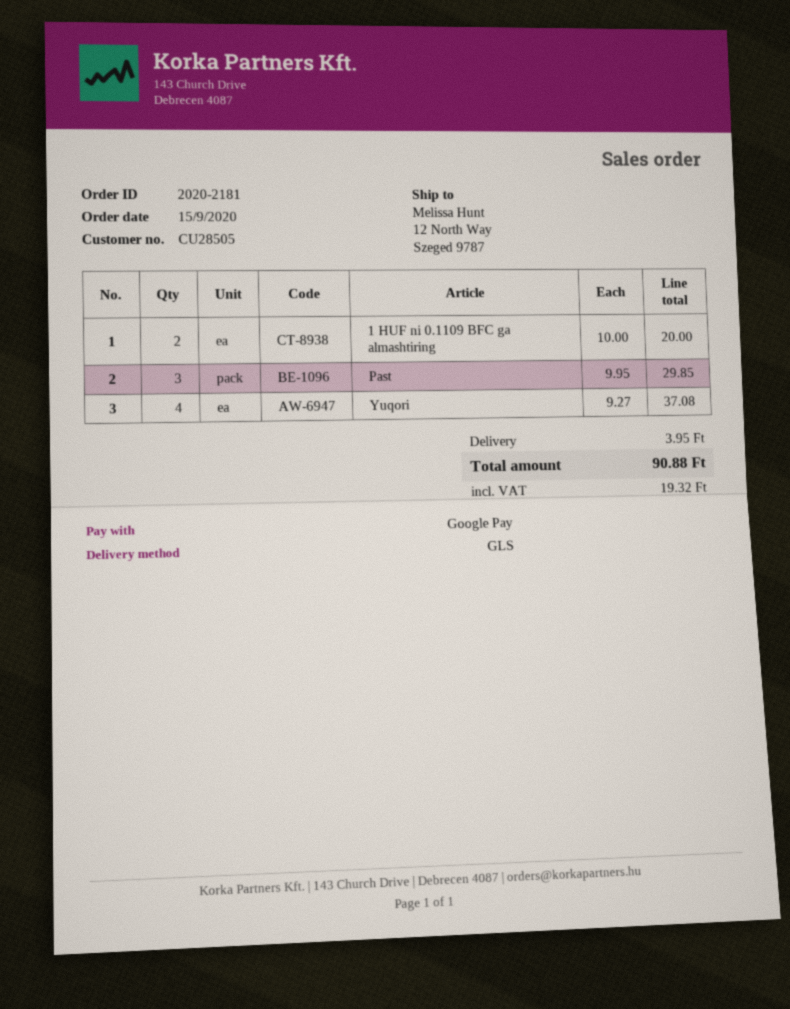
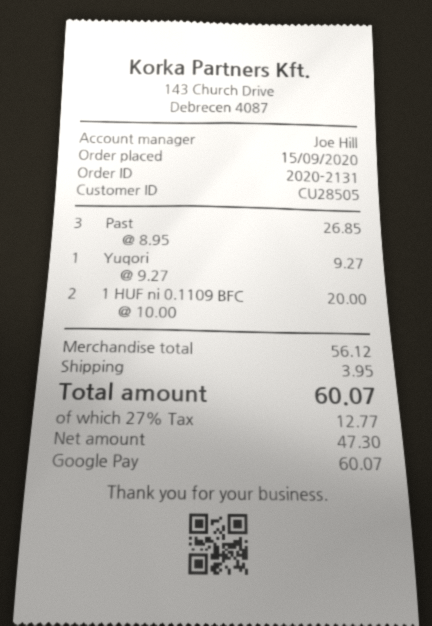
order number: 2020-2181 -> 2020-2131
Past: 3 x 9.95 = 29.85 -> 3 x 8.95 = 26.85
Yuqori: 4 x 9.27 = 37.08 -> 1 x 9.27 = 9.27
tax: 19.32 -> 12.77
total: 90.88 -> 60.07

